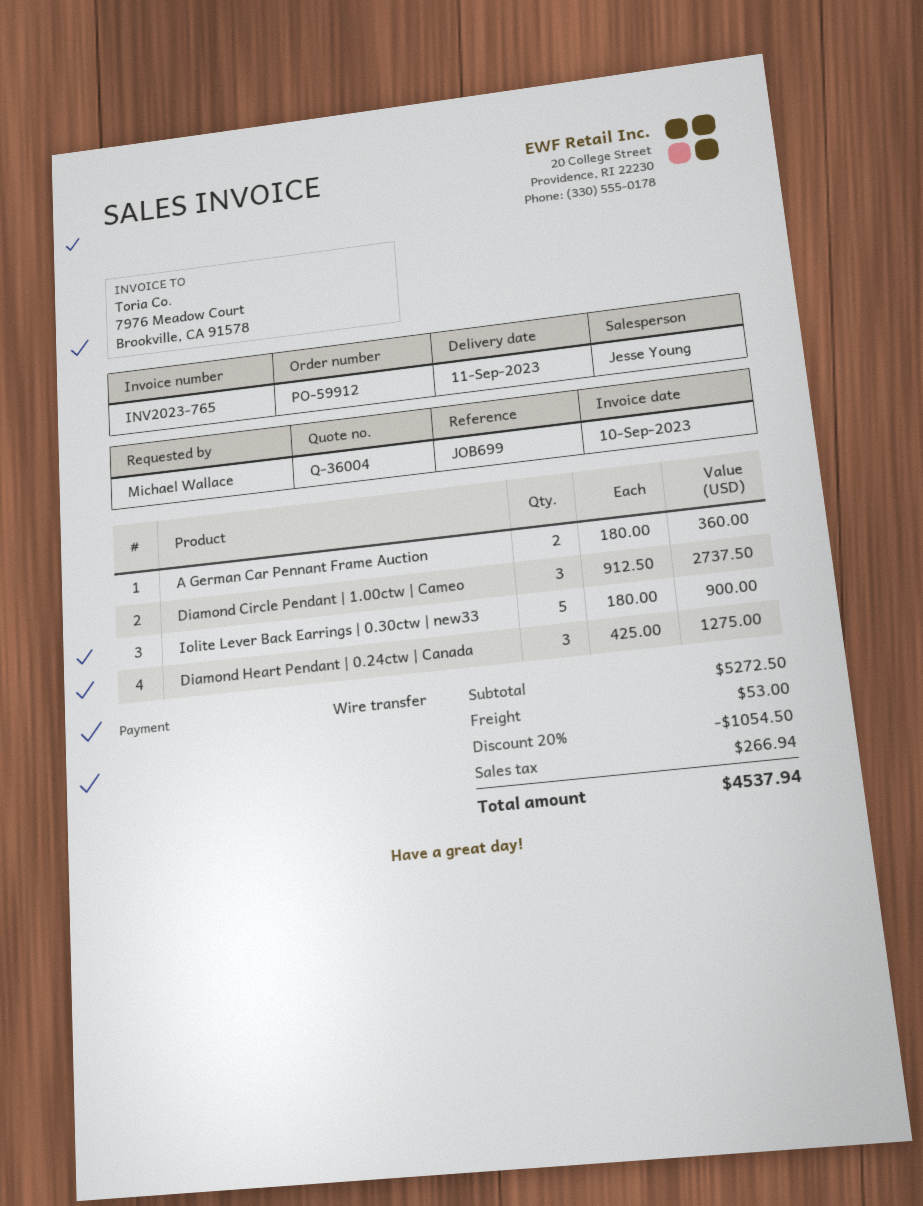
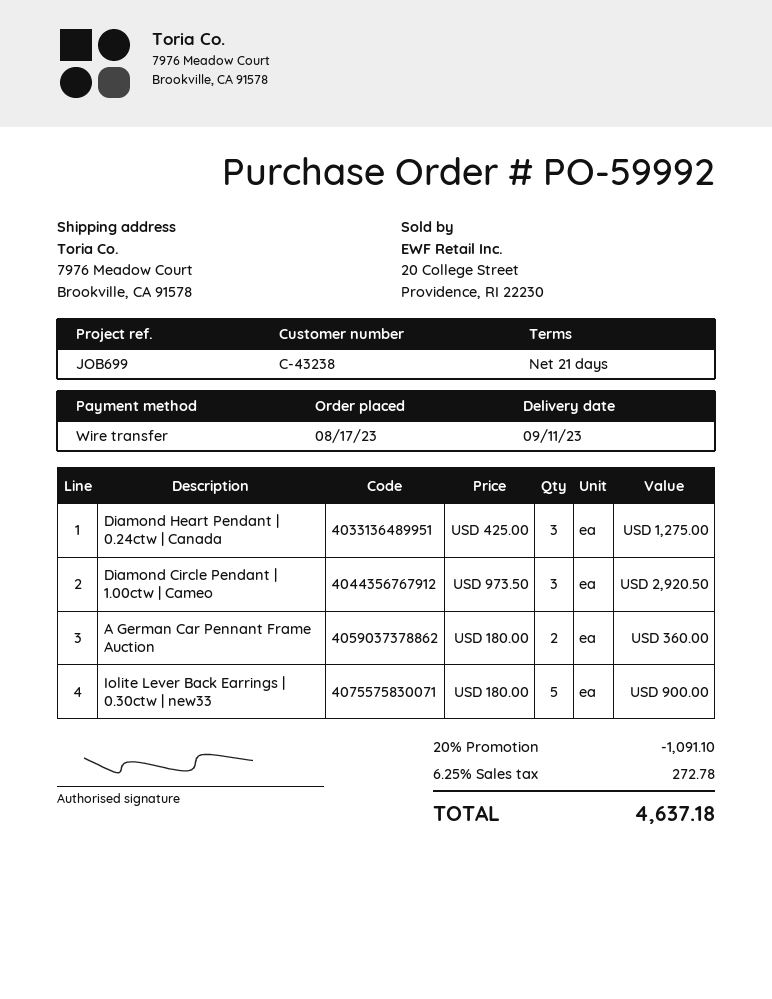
order number: PO-59912 -> PO-59992
Diamond Circle Pendant | 1.00ctw | Cameo: 3 x 912.50 = 2737.50 -> 3 x 973.50 = 2920.50
discount: 20% = 1054.50 -> 20% = 1091.10
shipping: 53.00 -> none
tax: 266.94 -> 272.78
total: 4537.94 -> 4637.18

